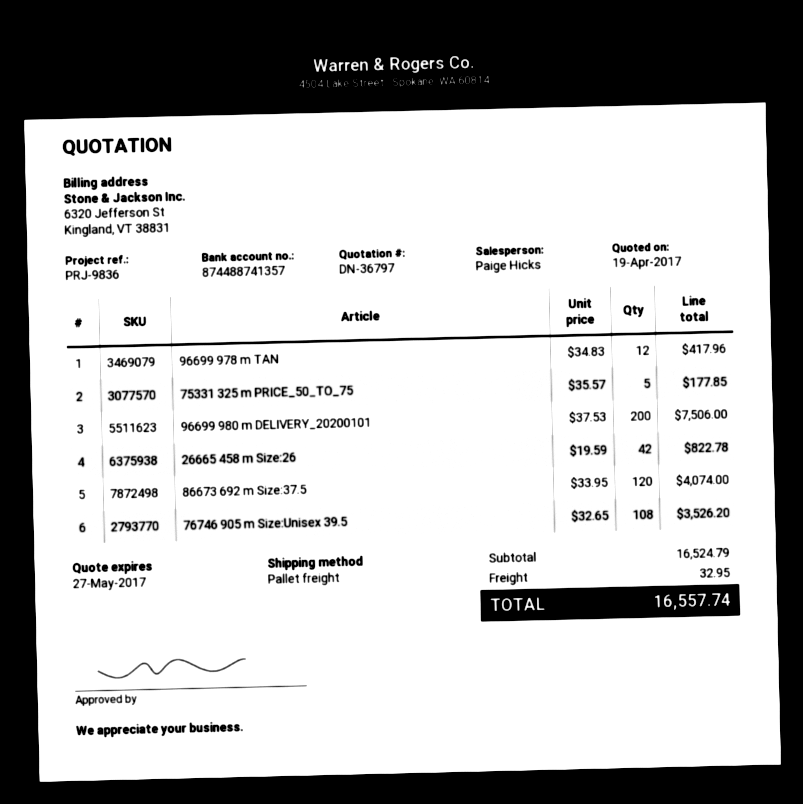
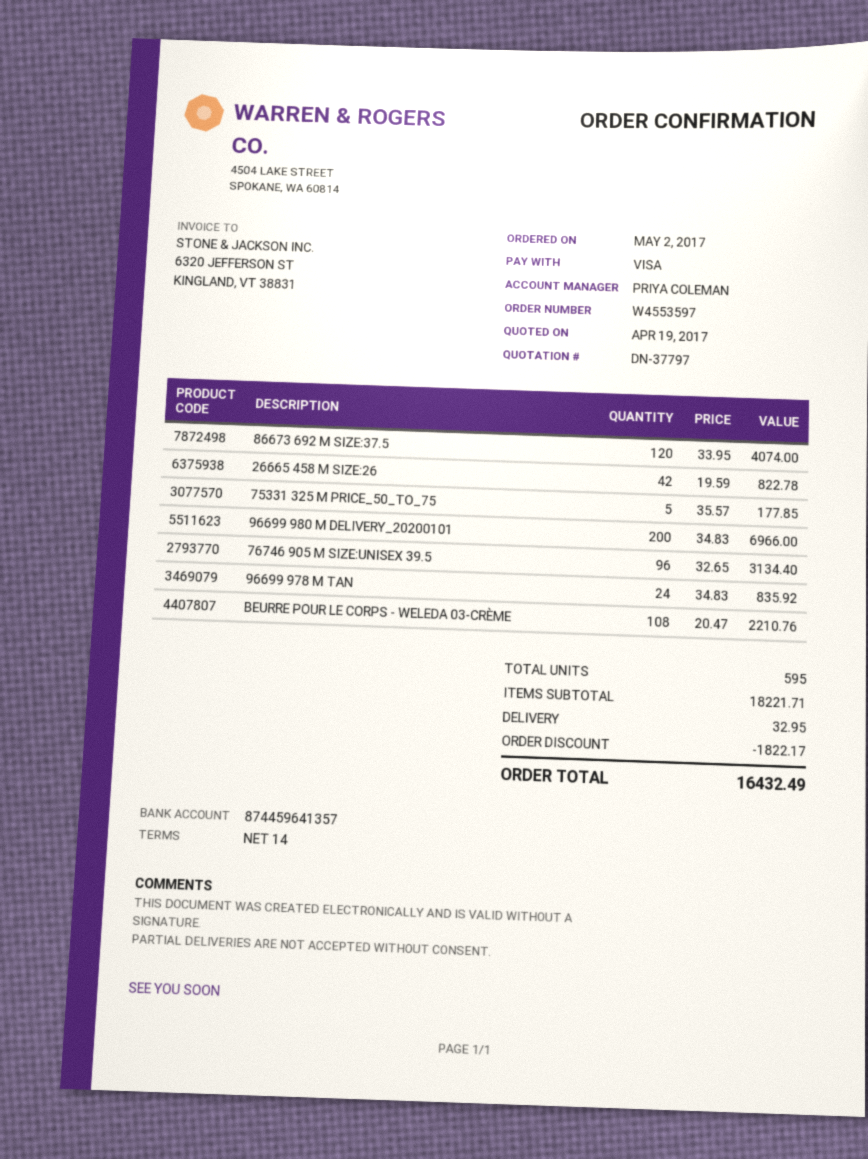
quote number: DN-36797 -> DN-37797
sales rep: Paige Hicks -> PRIYA COLEMAN
bank account: 874488741357 -> 874459641357
96699 978 m TAN: 12 x 34.83 = 417.96 -> 24 x 34.83 = 835.92
96699 980 m DELIVERY_20200101: 200 x 37.53 = 7506.00 -> 200 x 34.83 = 6966.00
76746 905 m Size:Unisex 39.5: 108 x 32.65 = 3526.20 -> 96 x 32.65 = 3134.40
BEURRE POUR LE CORPS - WELEDA 03-CRÈME: none -> 108 x 20.47 = 2210.76
subtotal: 16524.79 -> 18221.71
discount: none -> 1822.17
total: 16557.74 -> 16432.49

